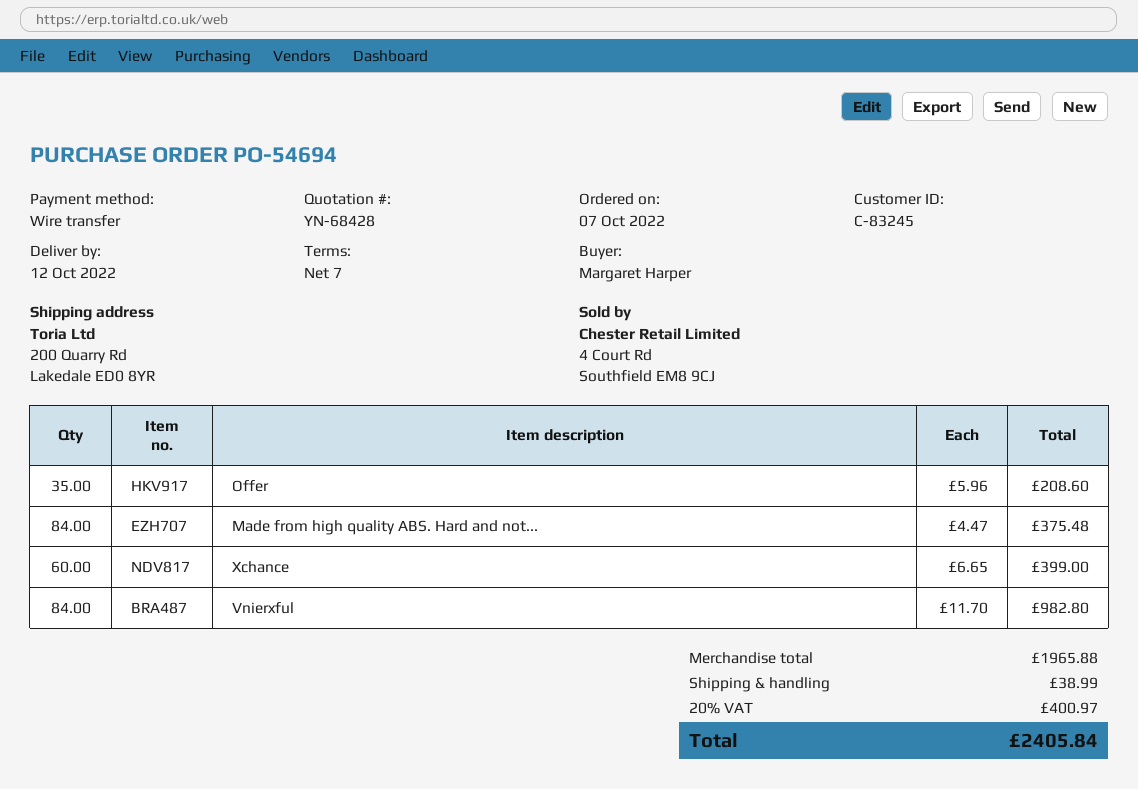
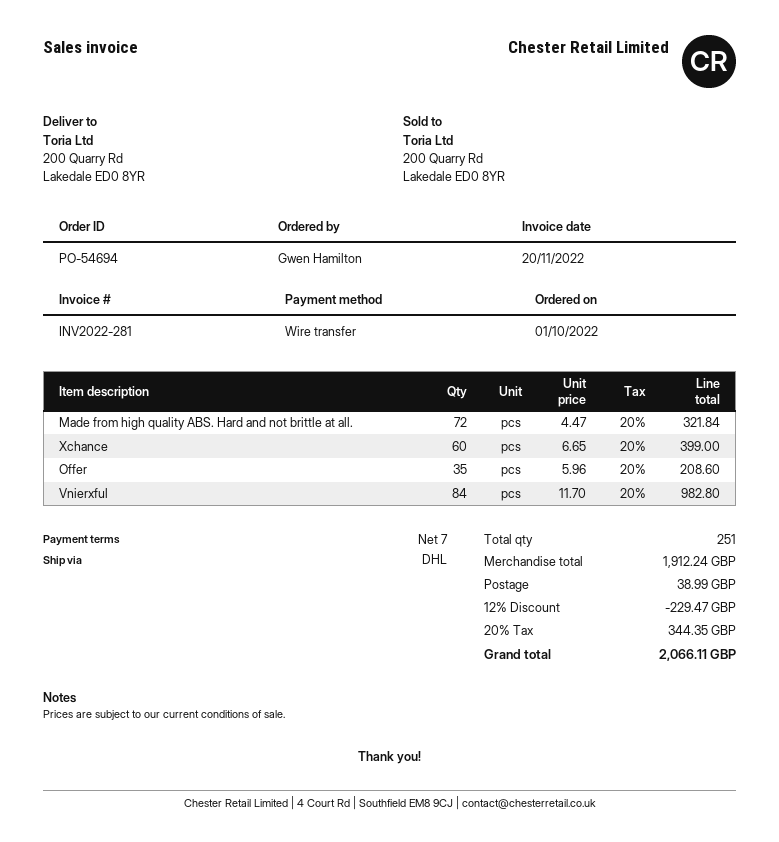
order date: 2022-10-07 -> 2022-10-01
ordered by: Margaret Harper -> Gwen Hamilton
Made from high quality ABS. Hard and not...: 84 x 4.47 = 375.48 -> 72 x 4.47 = 321.84
subtotal: 1965.88 -> 1912.24
discount: none -> 12% = 229.47
tax: 20% = 400.97 -> 20% = 344.35
total: 2405.84 -> 2066.11

